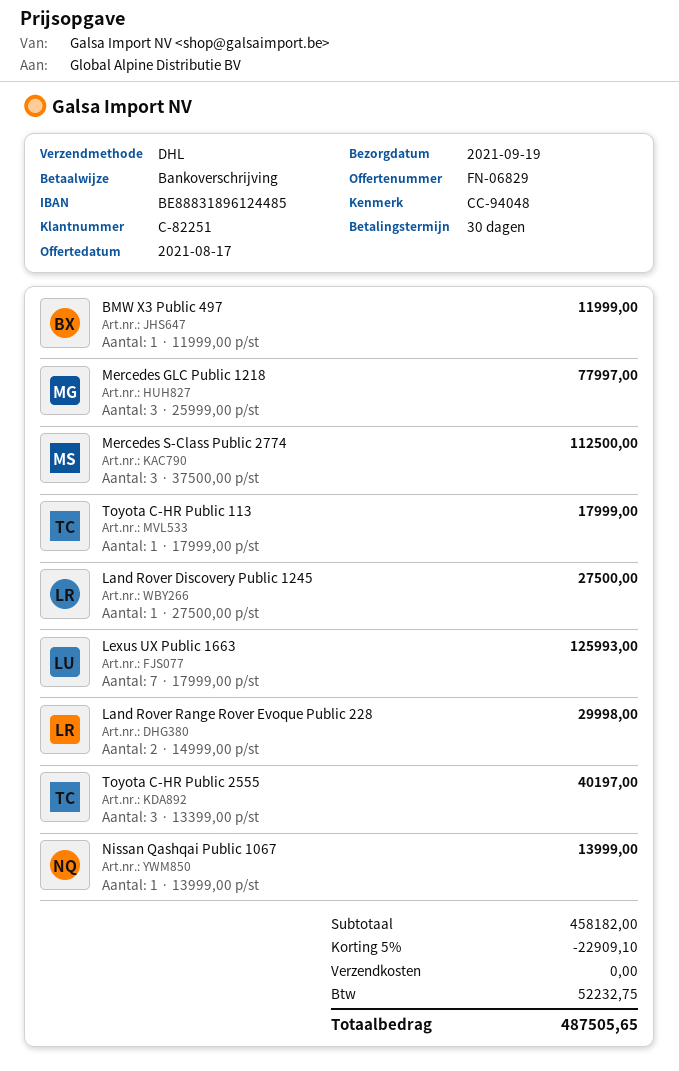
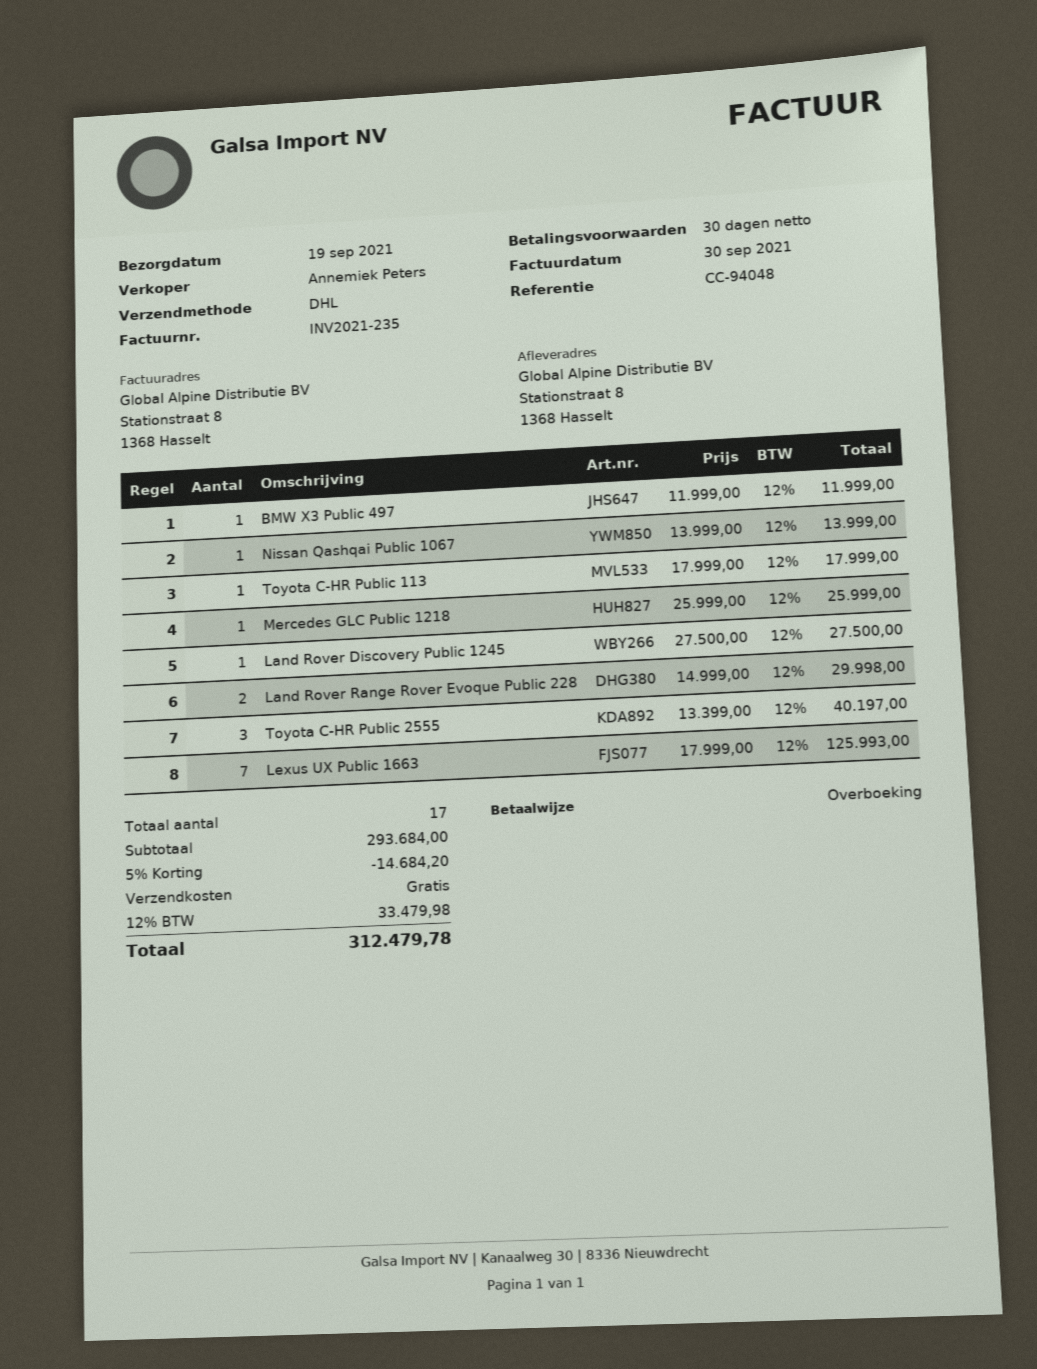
Mercedes GLC Public 1218: 3 x 25999.00 = 77997.00 -> 1 x 25999.00 = 25999.00
Mercedes S-Class Public 2774: 3 x 37500.00 = 112500.00 -> none
subtotal: 458182.00 -> 293684.00
discount: 5% = 22909.10 -> 5% = 14684.20
tax: 52232.75 -> 33479.98
total: 487505.65 -> 312479.78

